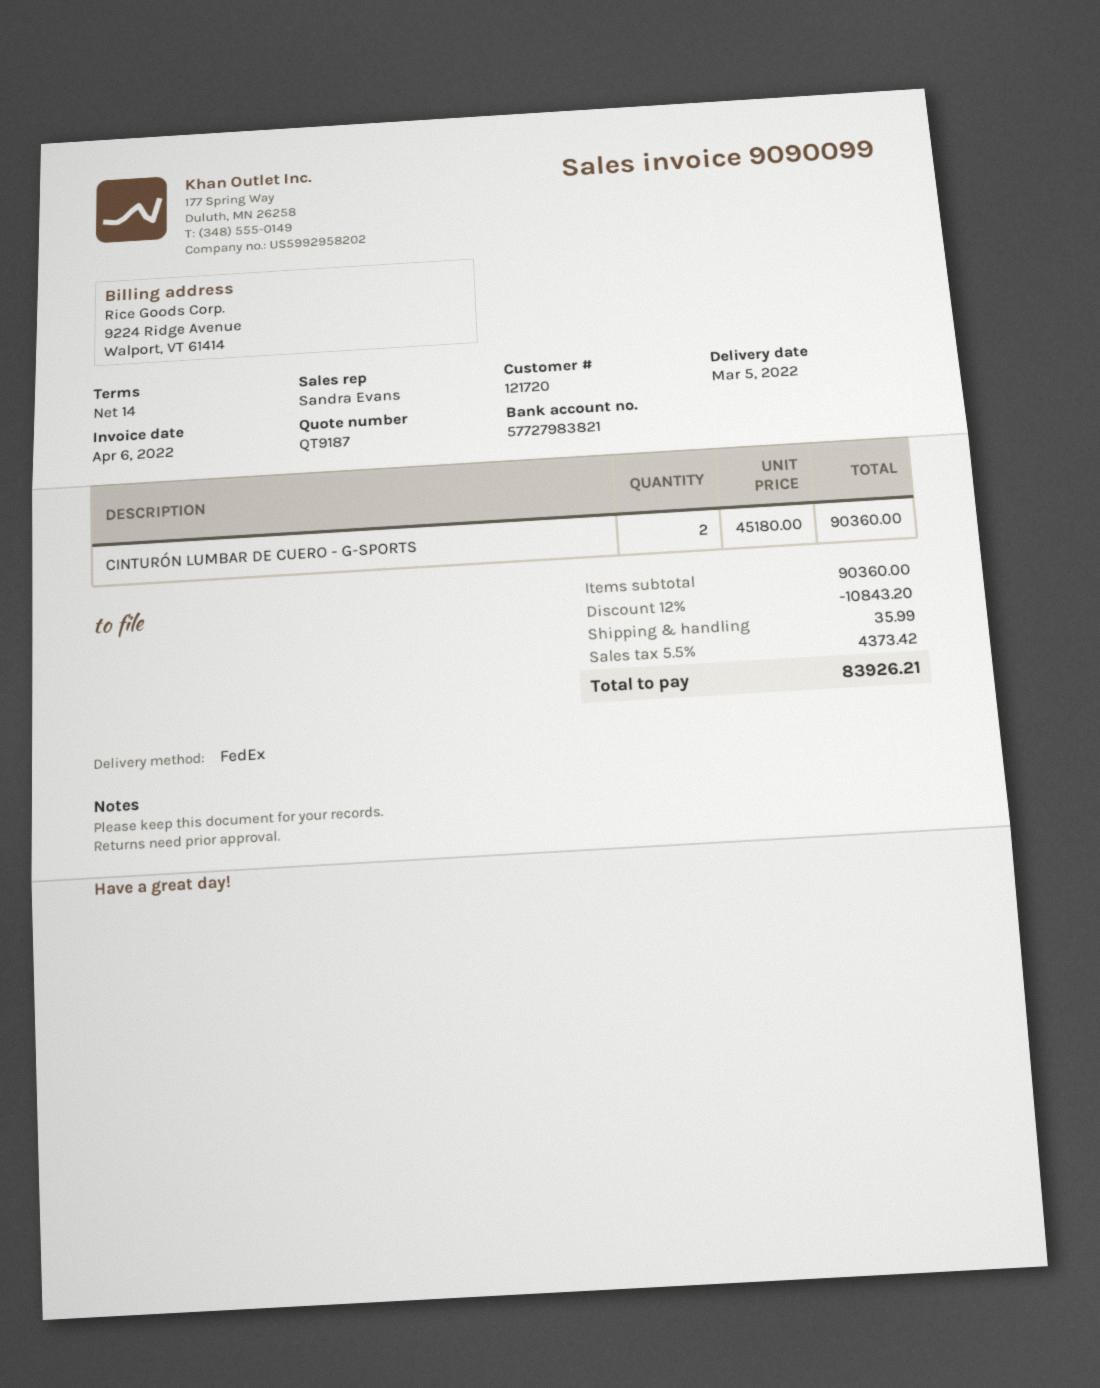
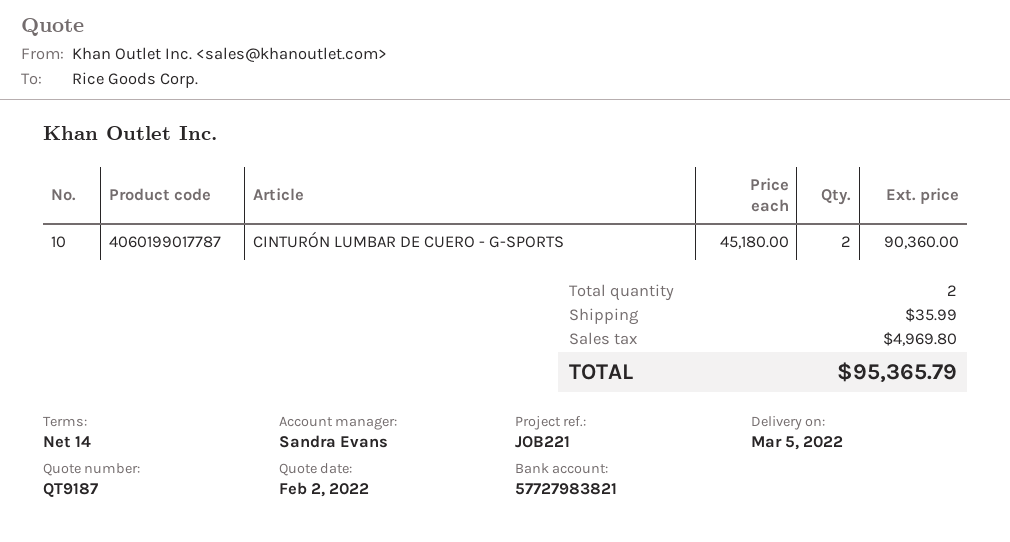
discount: 12% = 10843.20 -> none
tax: 4373.42 -> 4969.80
total: 83926.21 -> 95365.79

